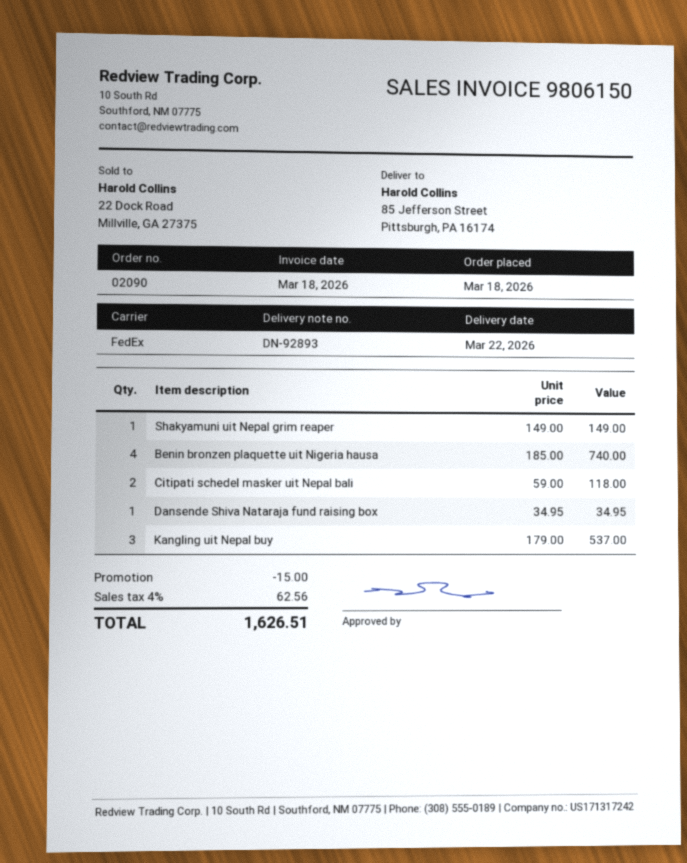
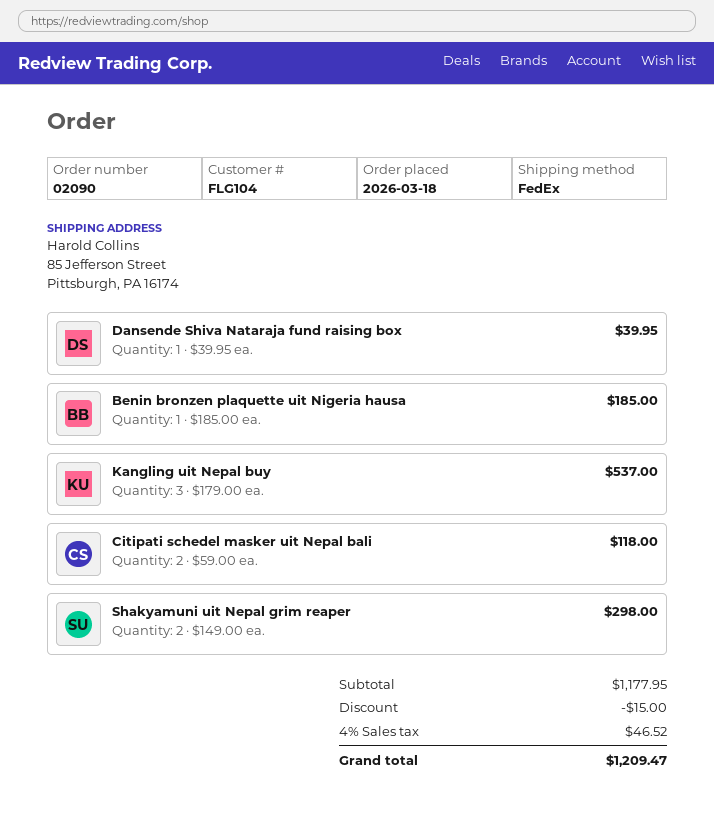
Shakyamuni uit Nepal grim reaper: 1 x 149.00 = 149.00 -> 2 x 149.00 = 298.00
Benin bronzen plaquette uit Nigeria hausa: 4 x 185.00 = 740.00 -> 1 x 185.00 = 185.00
Dansende Shiva Nataraja fund raising box: 1 x 34.95 = 34.95 -> 1 x 39.95 = 39.95
tax: 4% = 62.56 -> 4% = 46.52
total: 1626.51 -> 1209.47

